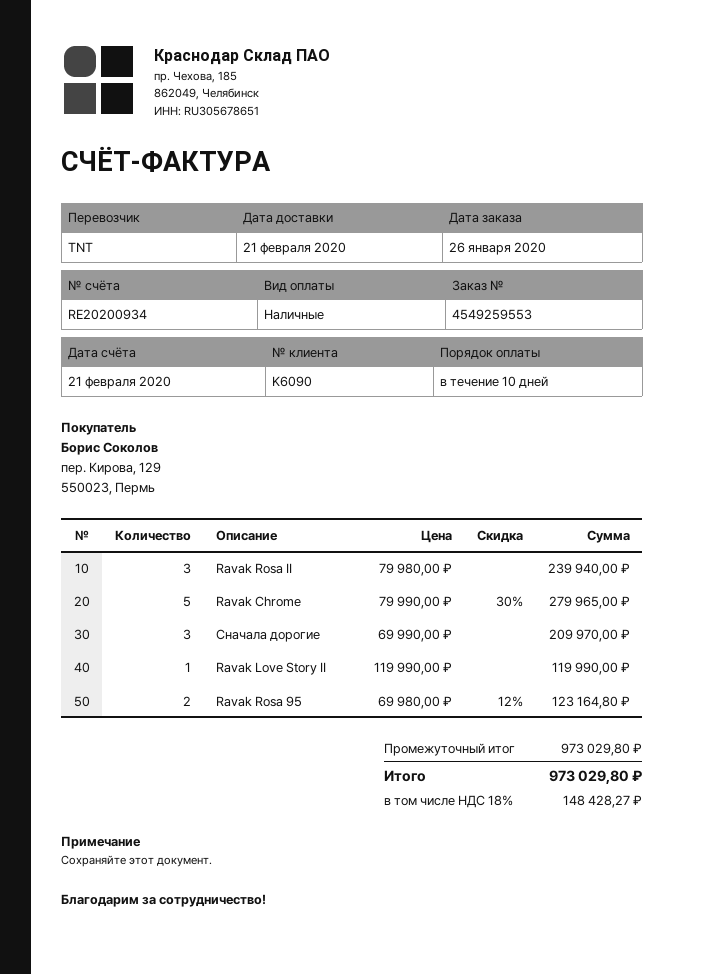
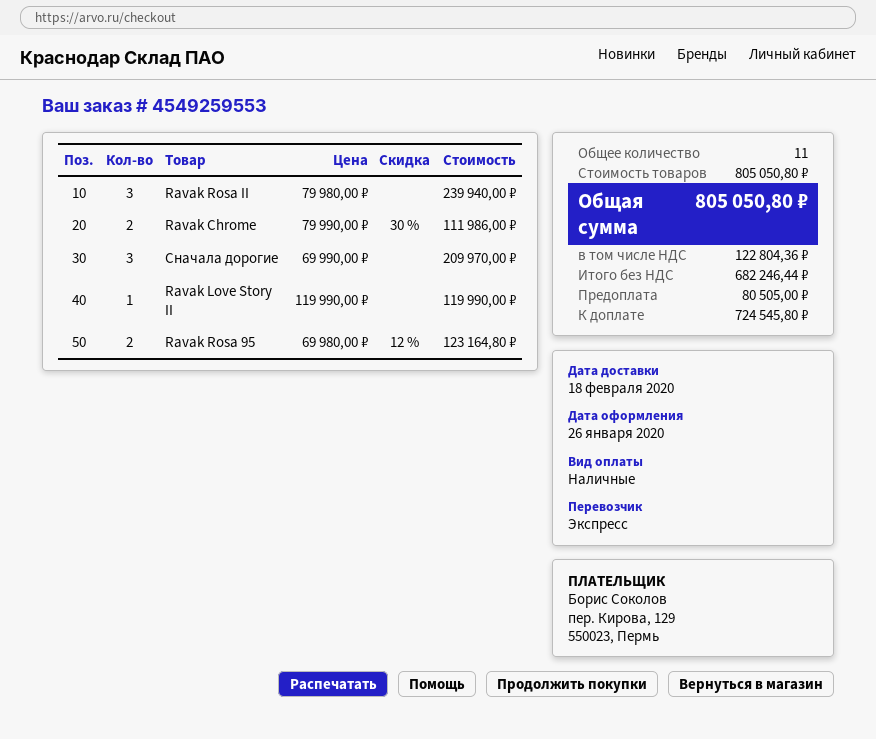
delivery date: 2020-02-21 -> 2020-02-18
shipping method: TNT -> express
Ravak Chrome: 5 x 79990.00 - 30% = 279965.00 -> 2 x 79990.00 - 30% = 111986.00
subtotal: 973029.80 -> 805050.80
tax: 148428.27 -> 122804.36
total: 973029.80 -> 805050.80

